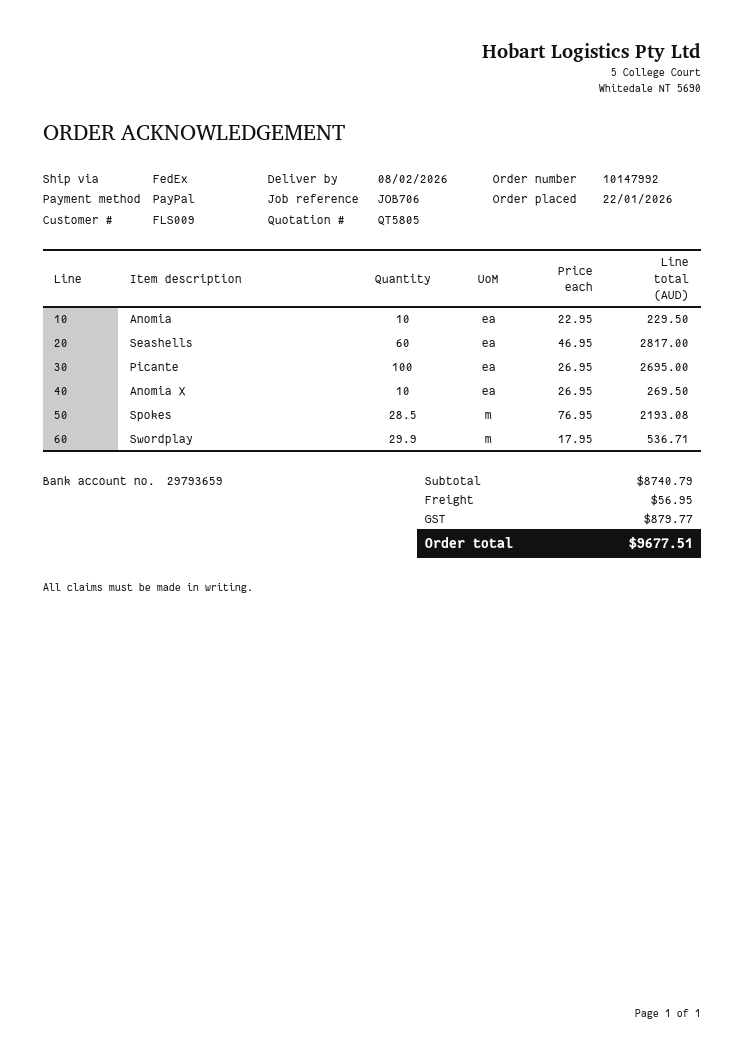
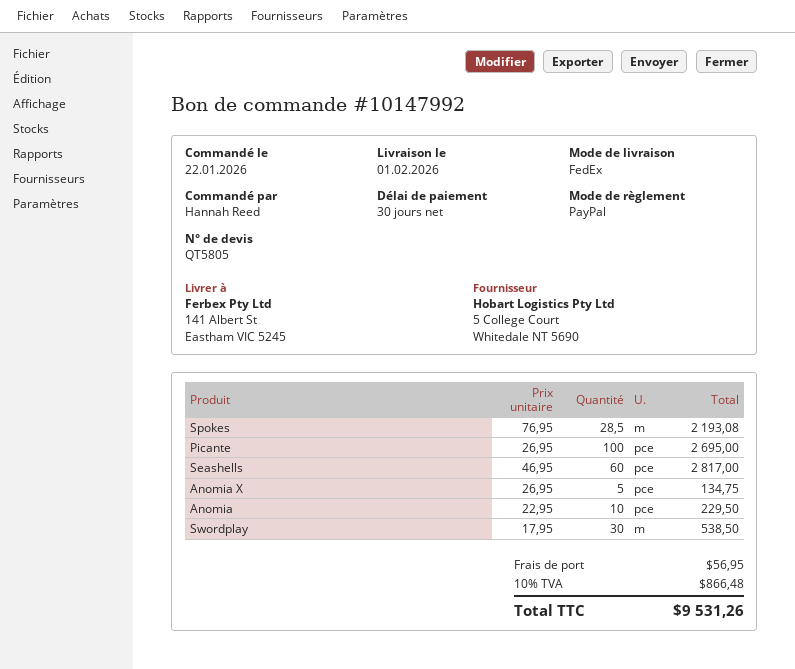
delivery date: 2026-02-08 -> 2026-02-01
Anomia X: 10 x 26.95 = 269.50 -> 5 x 26.95 = 134.75
Swordplay: 29.9 x 17.95 = 536.71 -> 30 x 17.95 = 538.50
tax: 879.77 -> 866.48
total: 9677.51 -> 9531.26

